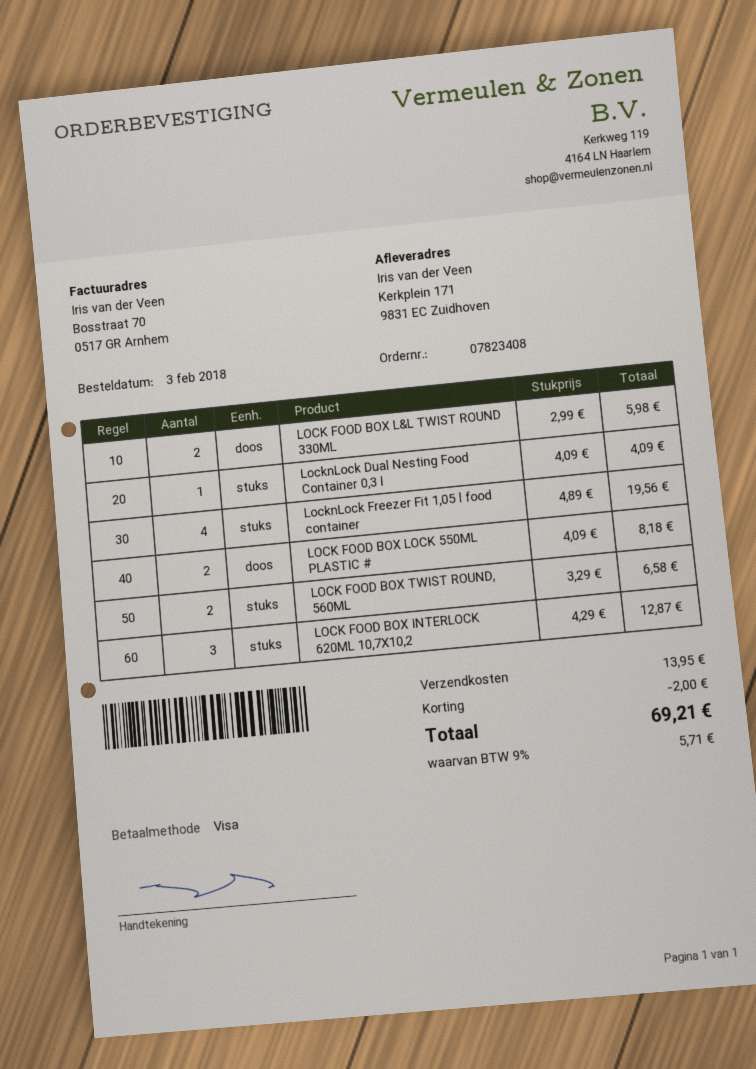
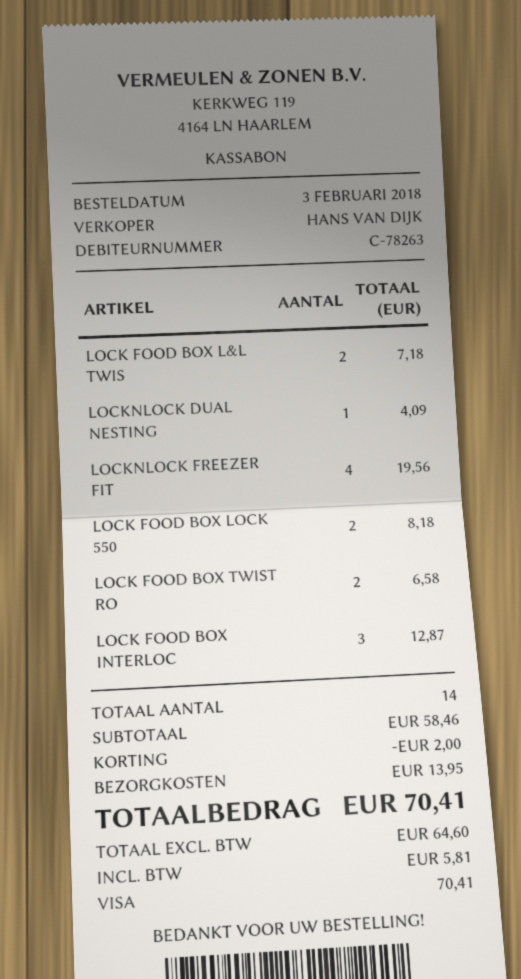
LOCK FOOD BOX L&L TWIST ROUND 330ML: 2 for 5.98 -> 2 for 7.18
tax: 5.71 -> 5.81
total: 69.21 -> 70.41

